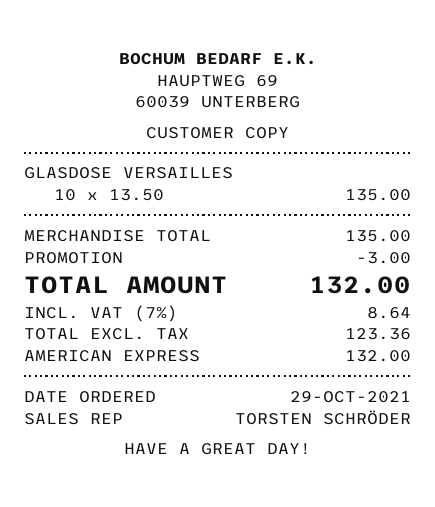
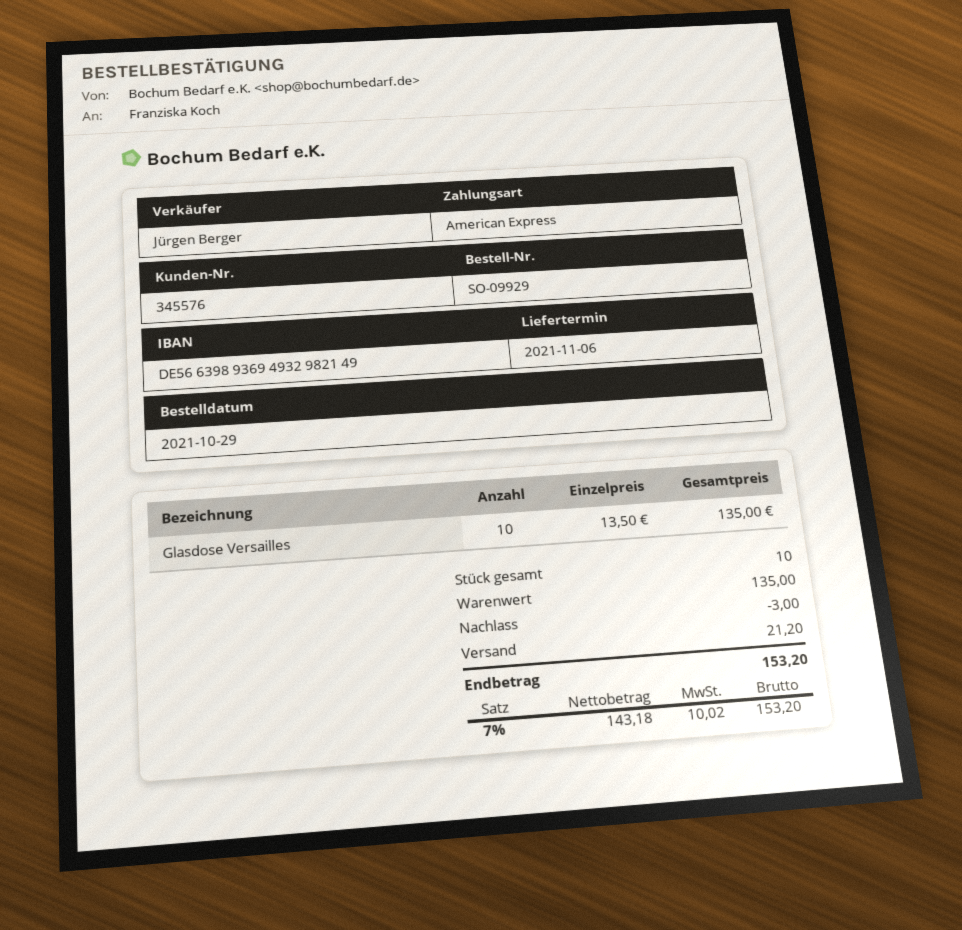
sales rep: TORSTEN SCHRÖDER -> Jürgen Berger
shipping: none -> 21.20
net: 123.36 -> 143.18
tax: 7% = 8.64 -> 7% = 10.02
total: 132.00 -> 153.20

